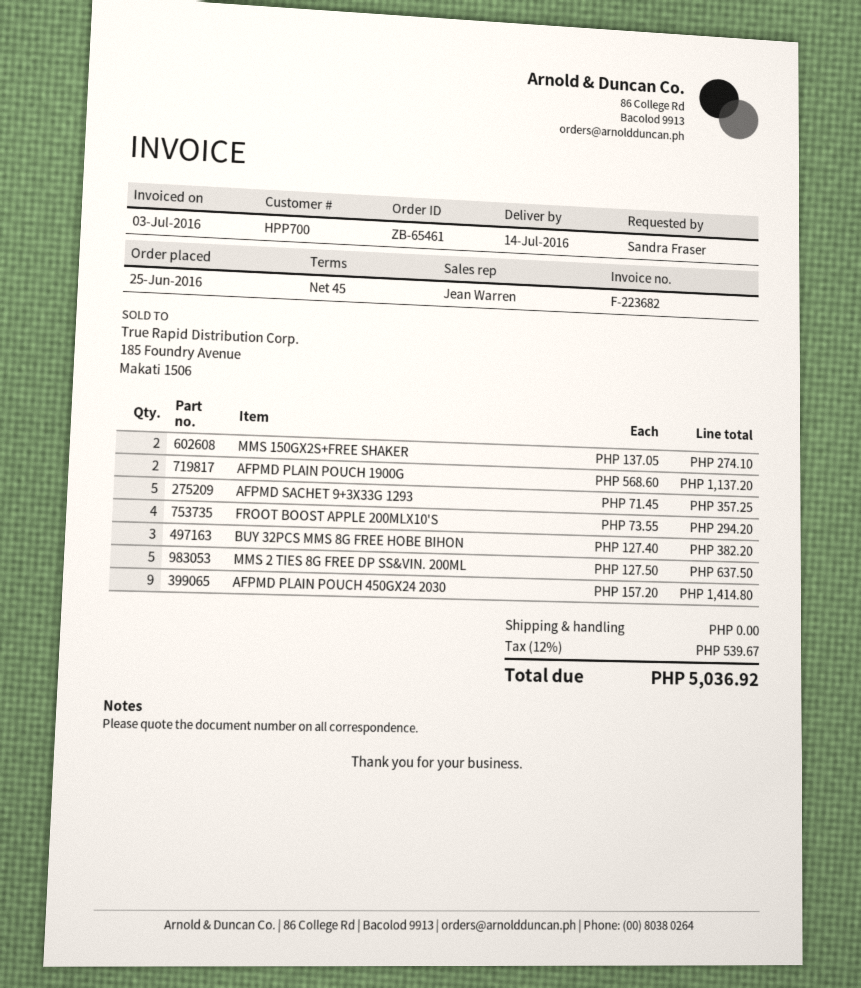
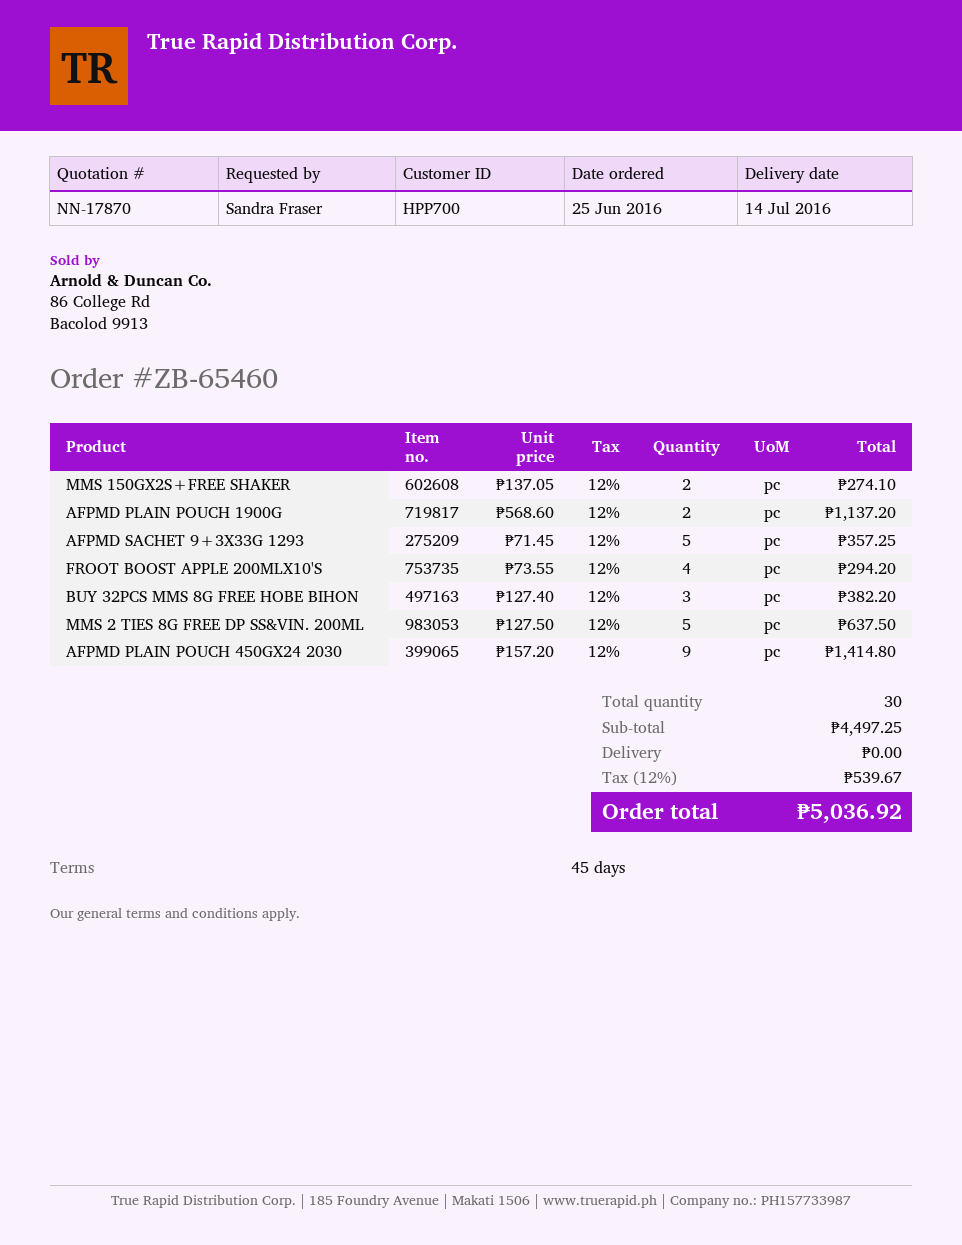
order number: ZB-65461 -> ZB-65460

